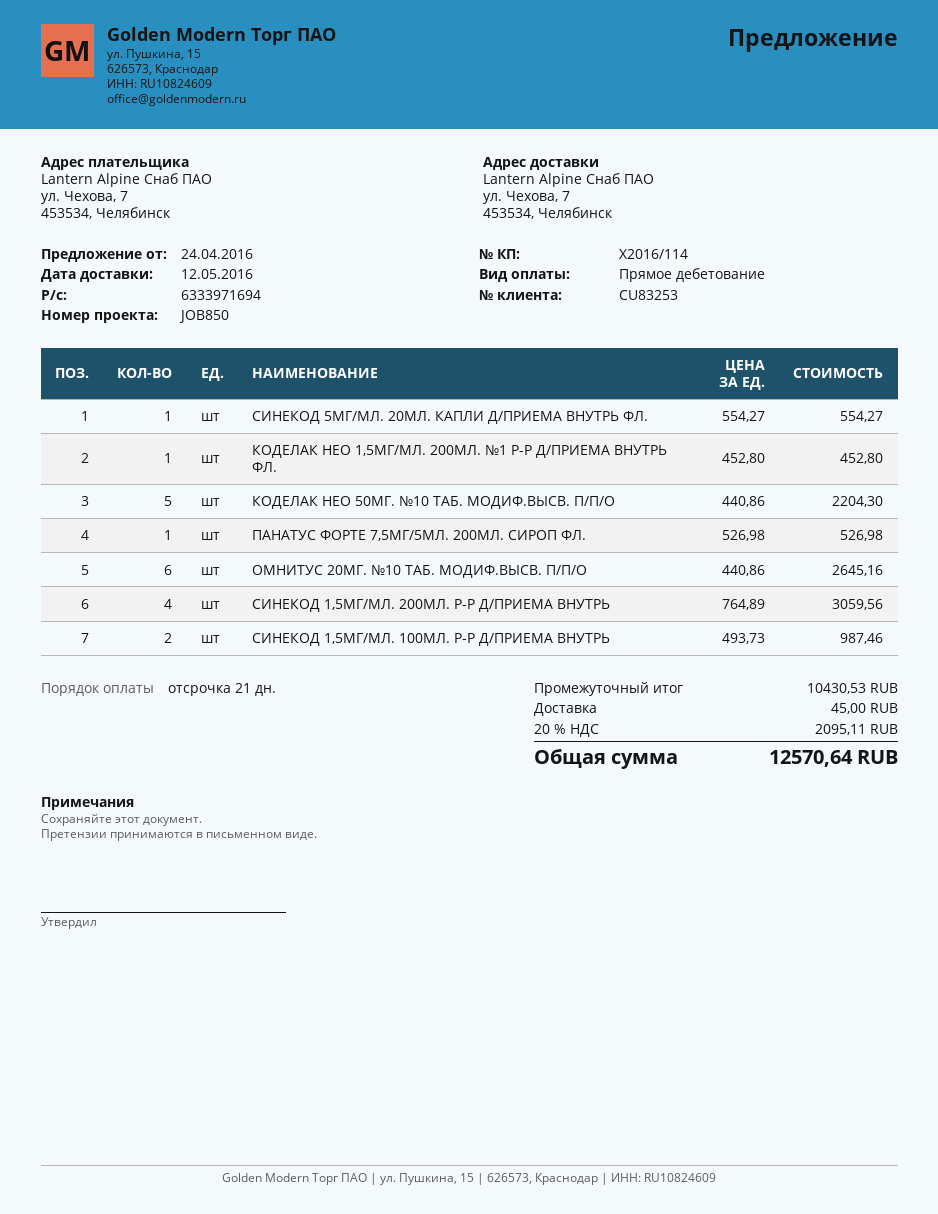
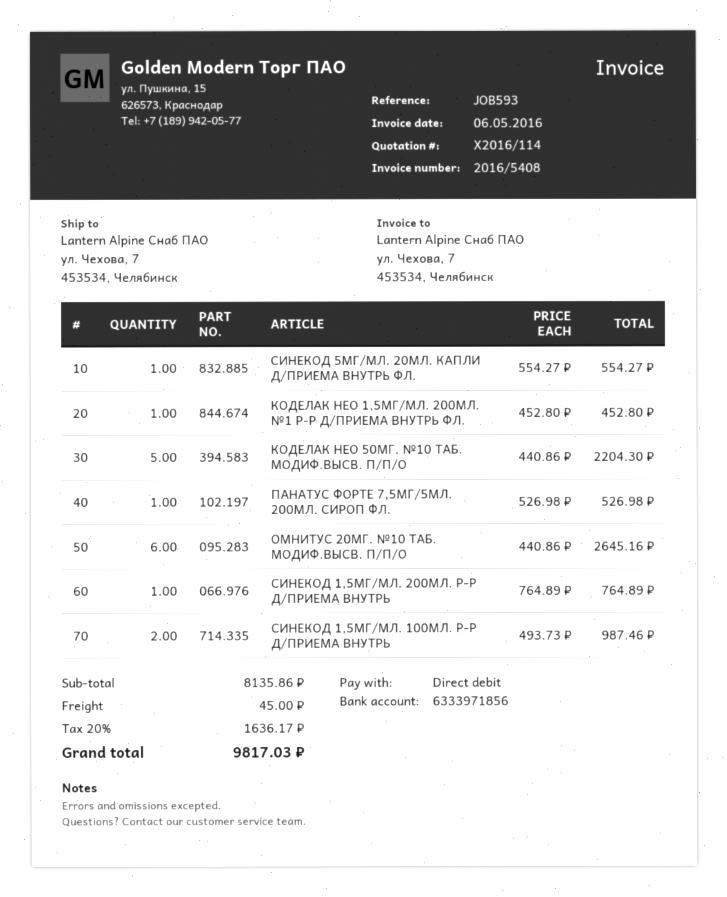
reference: JOB850 -> JOB593
bank account: 6333971694 -> 6333971856
СИНЕКОД 1,5МГ/МЛ. 200МЛ. Р-Р Д/ПРИЕМА ВНУТРЬ: 4 x 764.89 = 3059.56 -> 1 x 764.89 = 764.89
subtotal: 10430.53 -> 8135.86
tax: 20% = 2095.11 -> 20% = 1636.17
total: 12570.64 -> 9817.03

